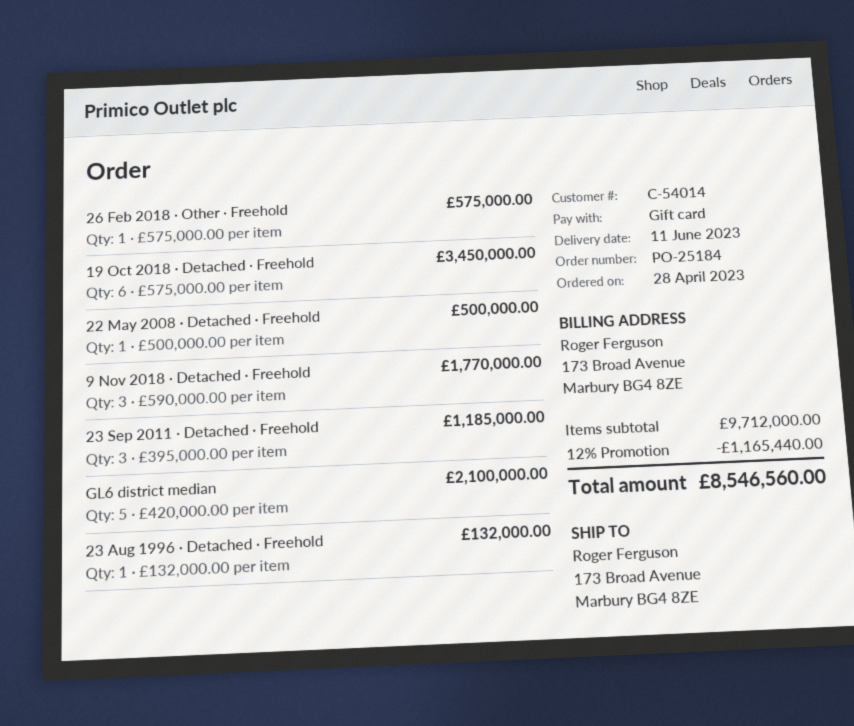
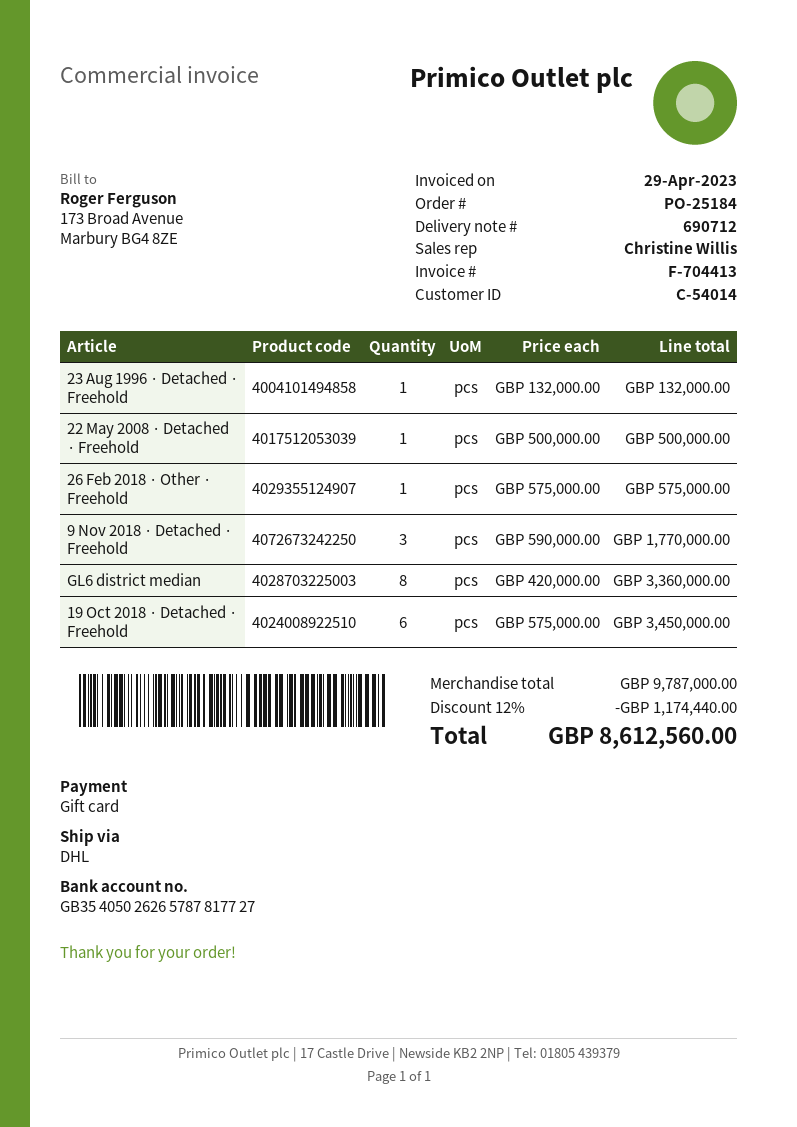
23 Sep 2011 · Detached · Freehold: 3 x 395000.00 = 1185000.00 -> none
GL6 district median: 5 x 420000.00 = 2100000.00 -> 8 x 420000.00 = 3360000.00
subtotal: 9712000.00 -> 9787000.00
discount: 12% = 1165440.00 -> 12% = 1174440.00
total: 8546560.00 -> 8612560.00

